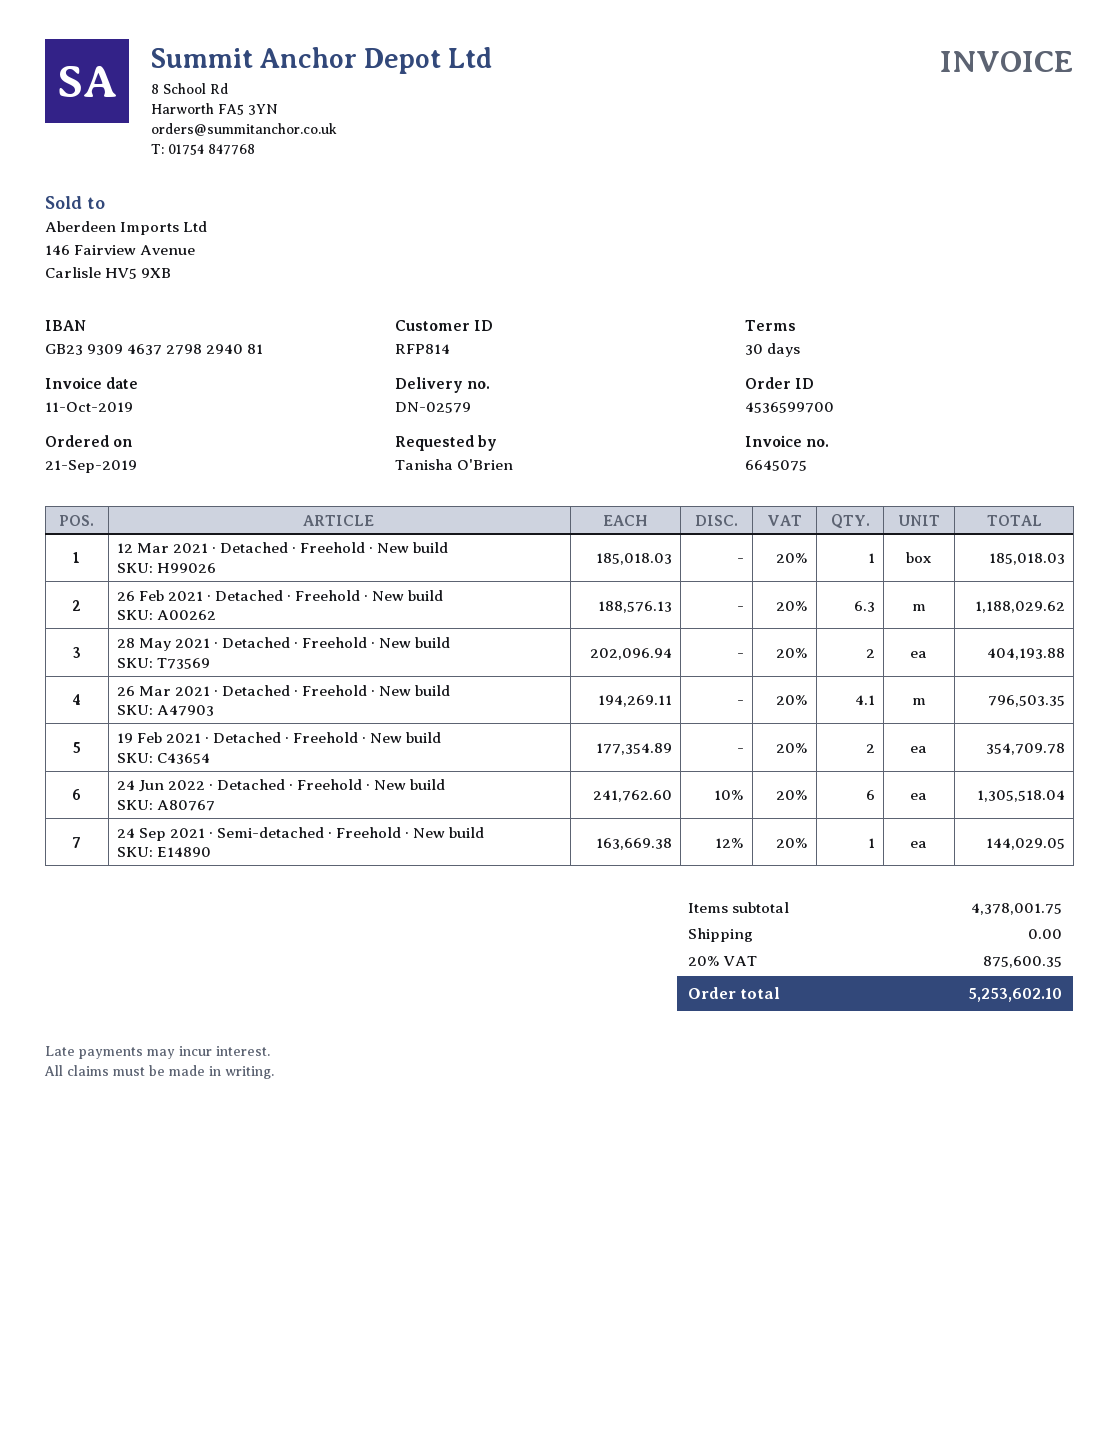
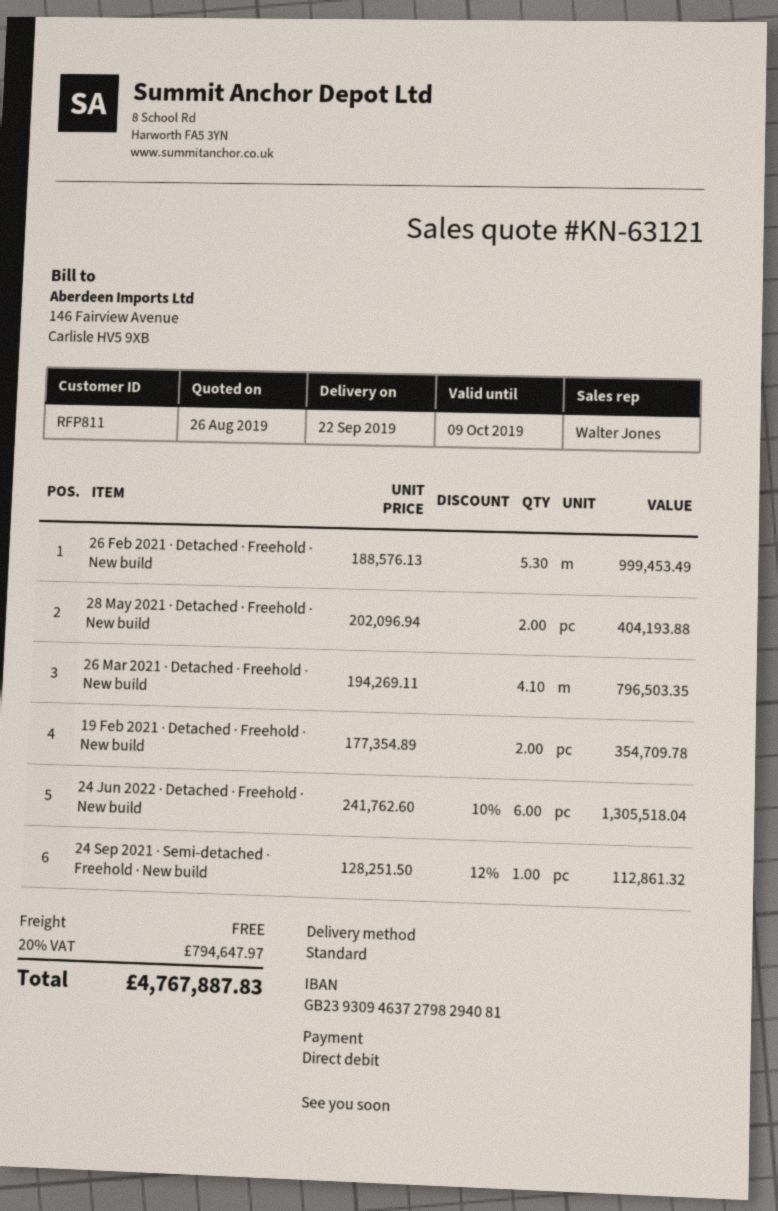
customer number: RFP814 -> RFP811
12 Mar 2021 · Detached · Freehold · New build: 1 x 185018.03 = 185018.03 -> none
26 Feb 2021 · Detached · Freehold · New build: 6.3 x 188576.13 = 1188029.62 -> 5.3 x 188576.13 = 999453.49
24 Sep 2021 · Semi-detached · Freehold · New build: 1 x 163669.38 - 12% = 144029.05 -> 1 x 128251.50 - 12% = 112861.32
tax: 20% = 875600.35 -> 20% = 794647.97
total: 5253602.10 -> 4767887.83

